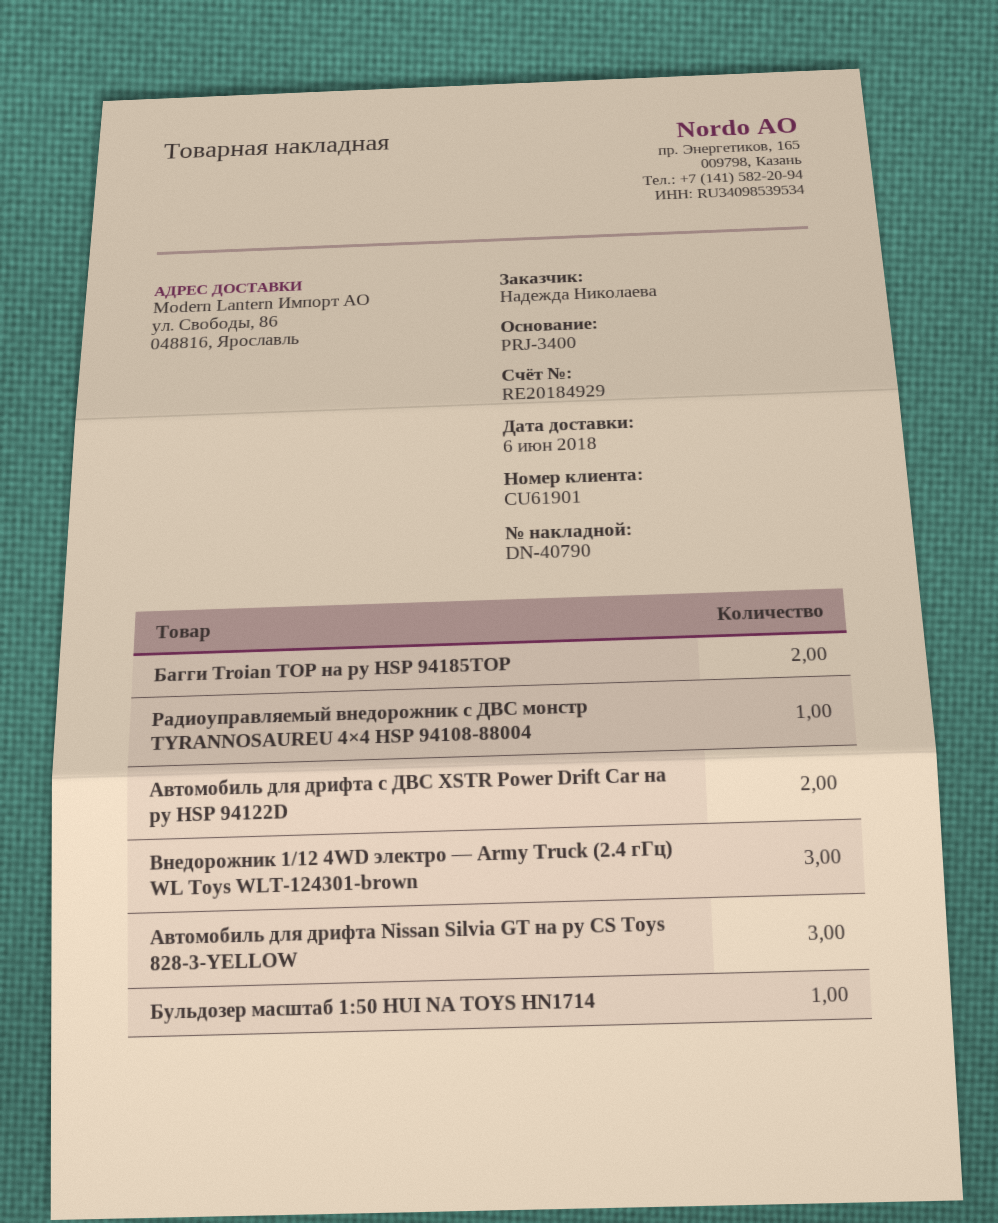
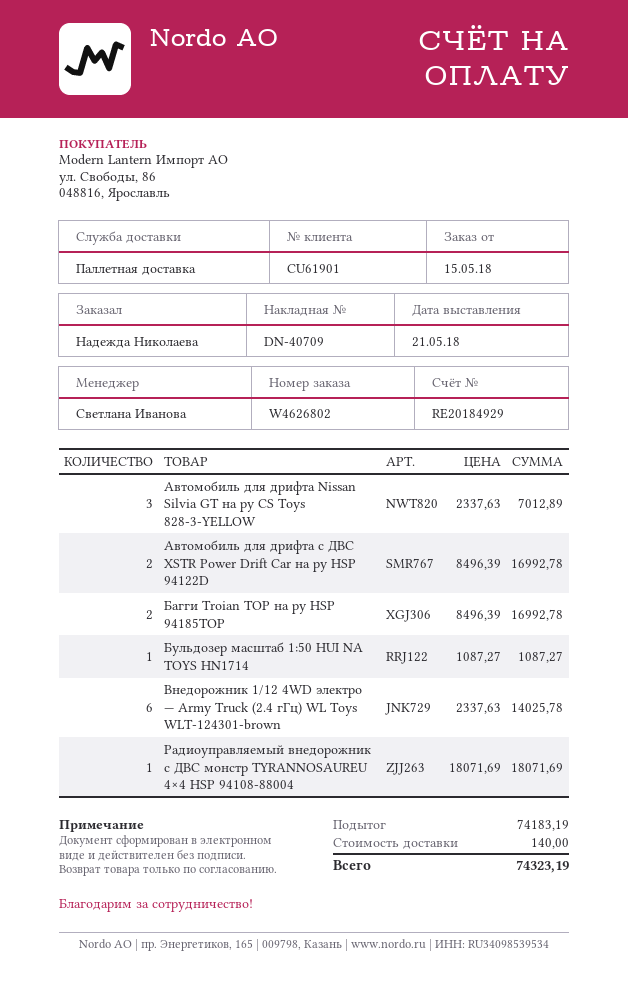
delivery note number: DN-40790 -> DN-40709
Внедорожник 1/12 4WD электро — Army Truck (2.4 гГц) WL Toys WLT-124301-brown: 3 -> 6

